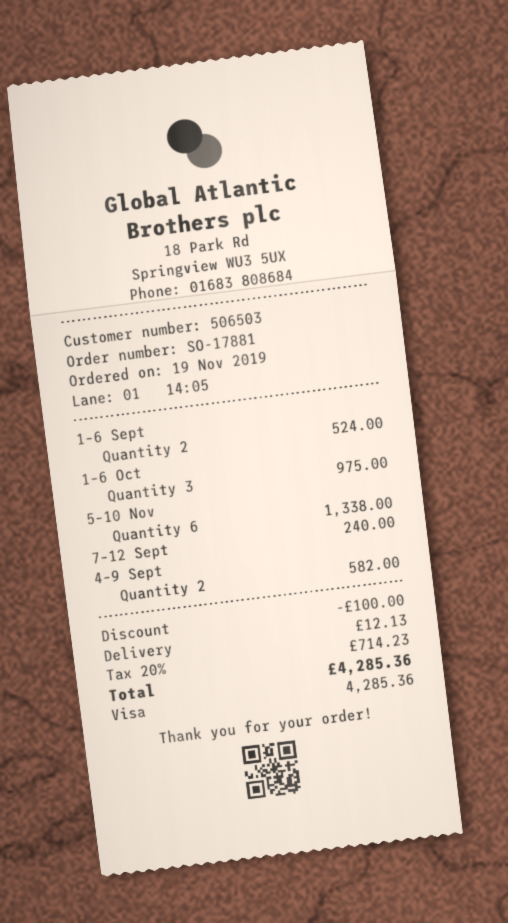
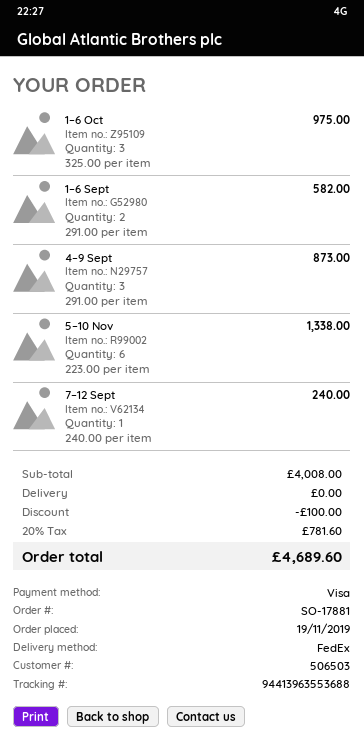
1–6 Sept: 2 for 524.00 -> 2 for 582.00
4–9 Sept: 2 for 582.00 -> 3 for 873.00
shipping: 12.13 -> 0.00
tax: 20% = 714.23 -> 20% = 781.60
total: 4285.36 -> 4689.60

